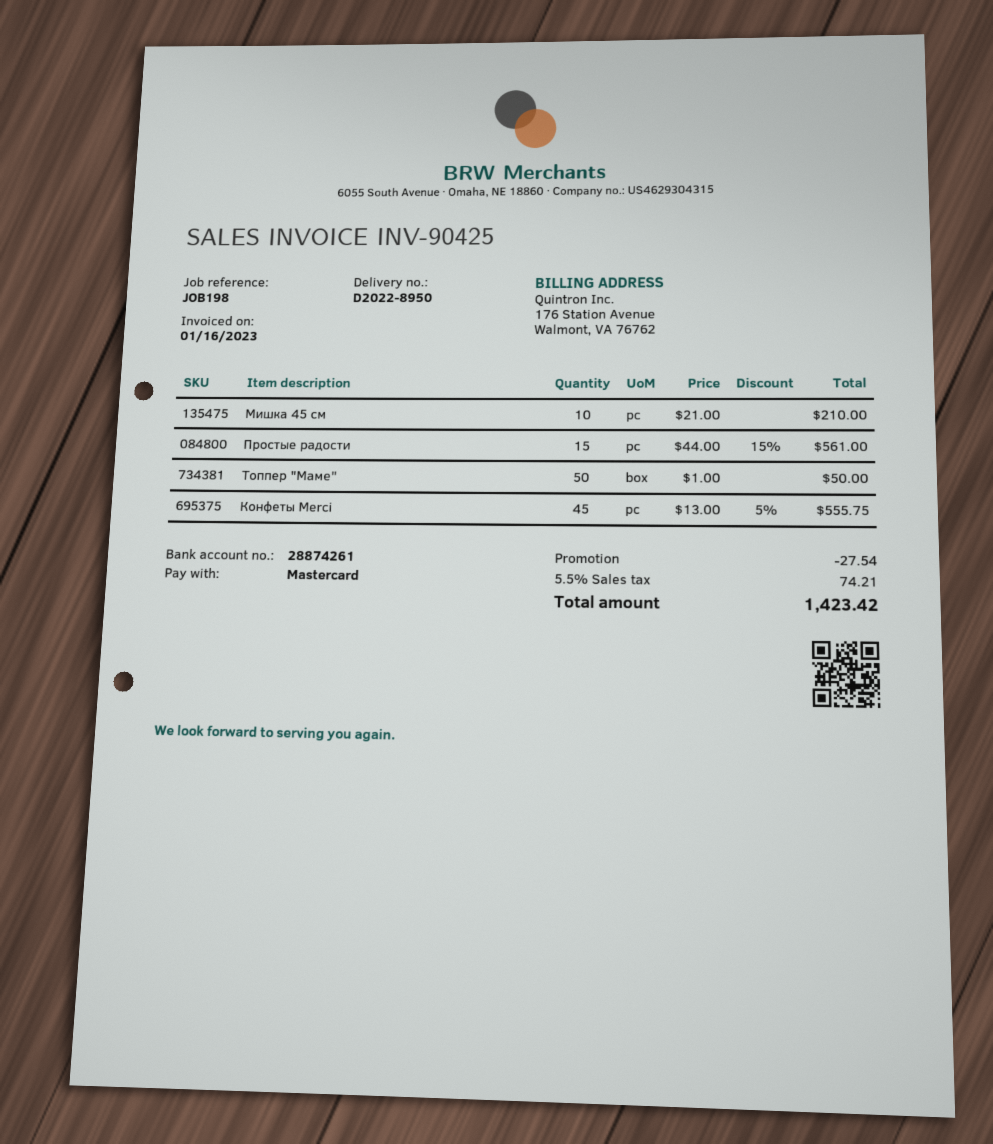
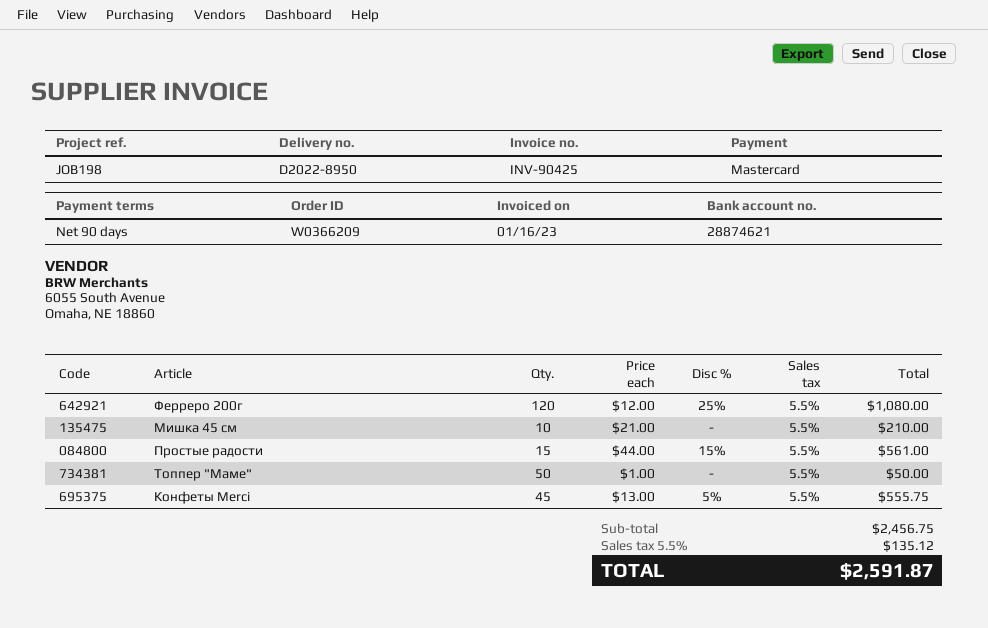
bank account: 28874261 -> 28874621
Ферреро 200г: none -> 120 x 12.00 - 25% = 1080.00
discount: 27.54 -> none
tax: 5.5% = 74.21 -> 5.5% = 135.12
total: 1423.42 -> 2591.87

